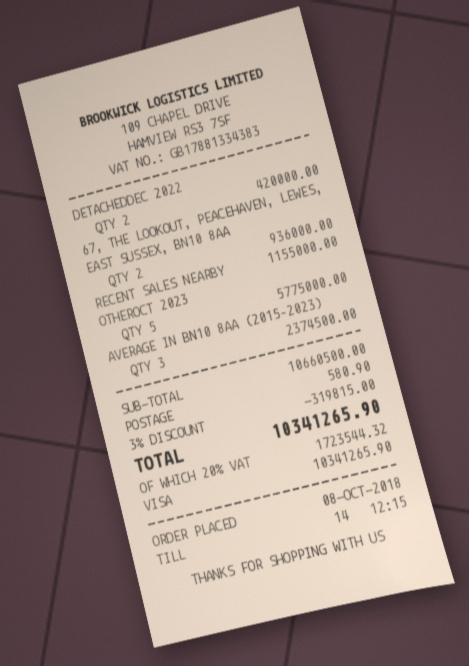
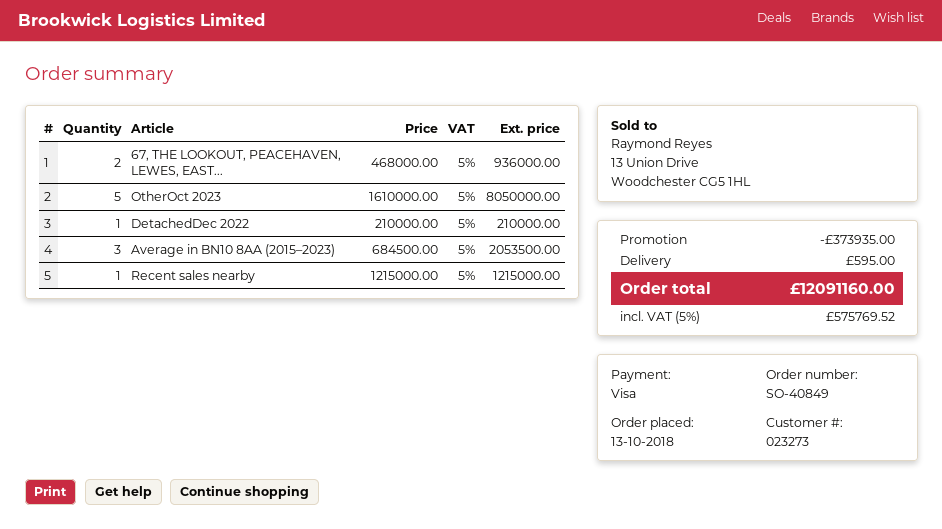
order date: 2018-10-08 -> 2018-10-13
DETACHEDDEC 2022: 2 for 420000.00 -> 1 for 210000.00
RECENT SALES NEARBY: 1 for 1155000.00 -> 1 for 1215000.00
OTHEROCT 2023: 5 for 5775000.00 -> 5 for 8050000.00
AVERAGE IN BN10 8AA (2015–2023): 3 for 2374500.00 -> 3 for 2053500.00
discount: 319815.00 -> 373935.00
shipping: 580.90 -> 595.00
tax: 20% = 1723544.32 -> 5% = 575769.52
total: 10341265.90 -> 12091160.00

